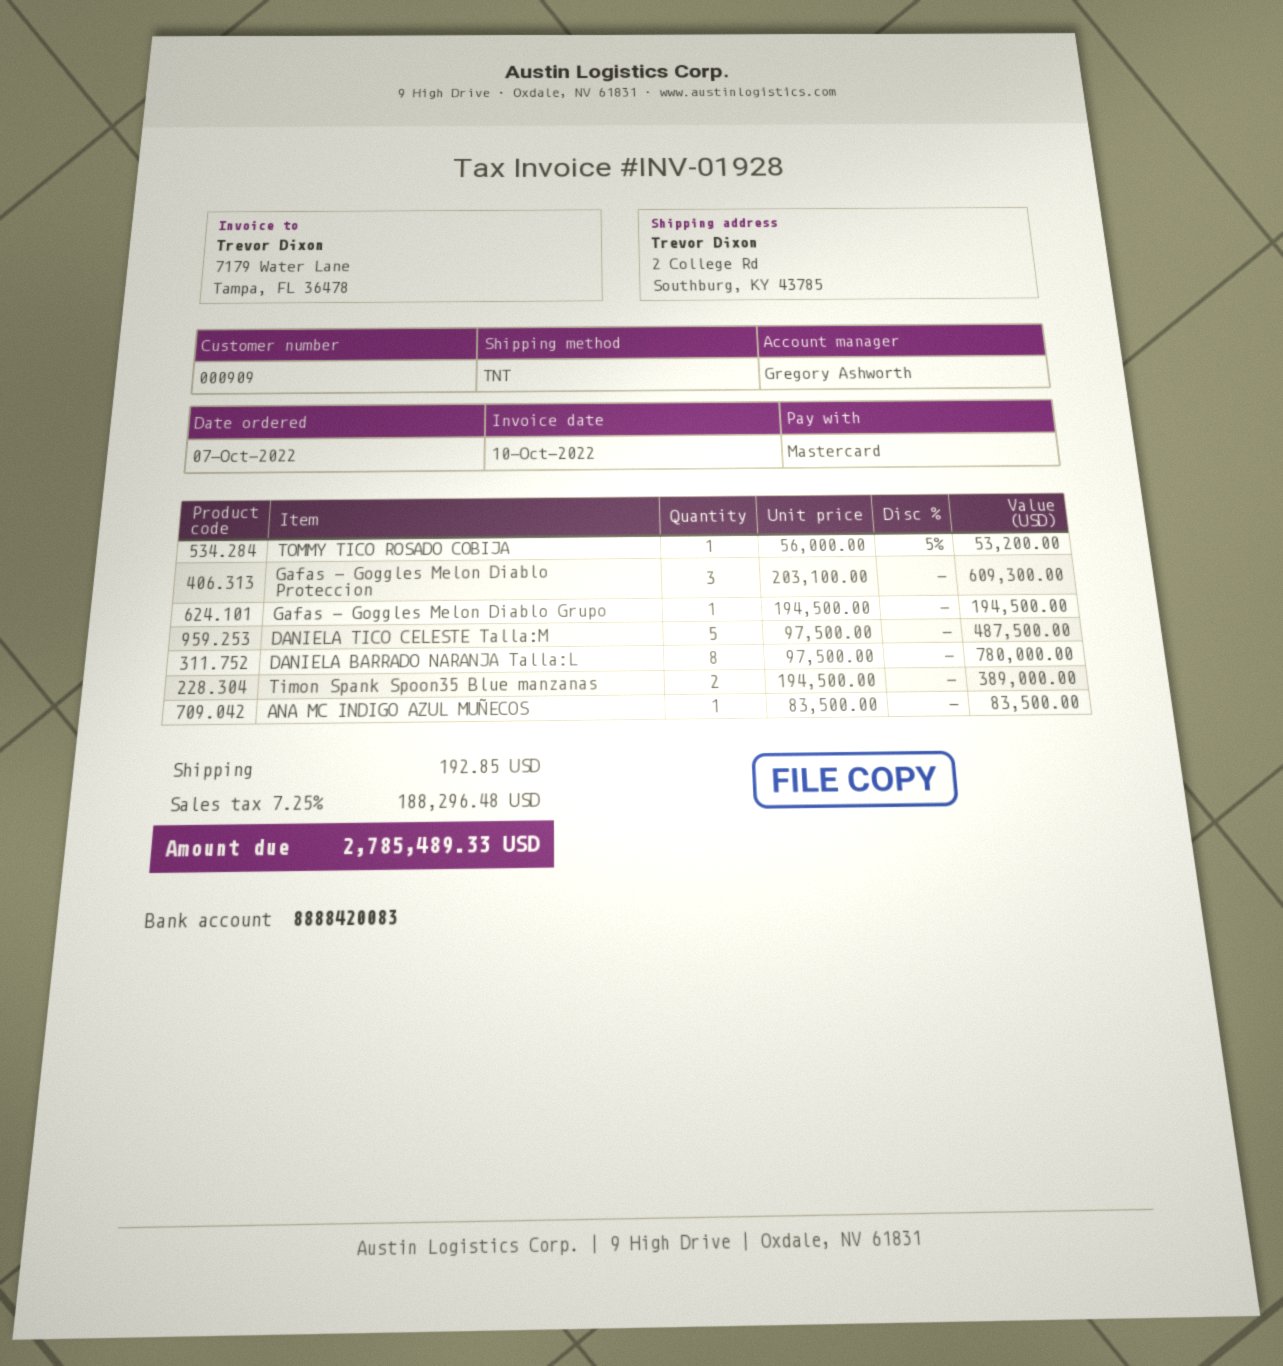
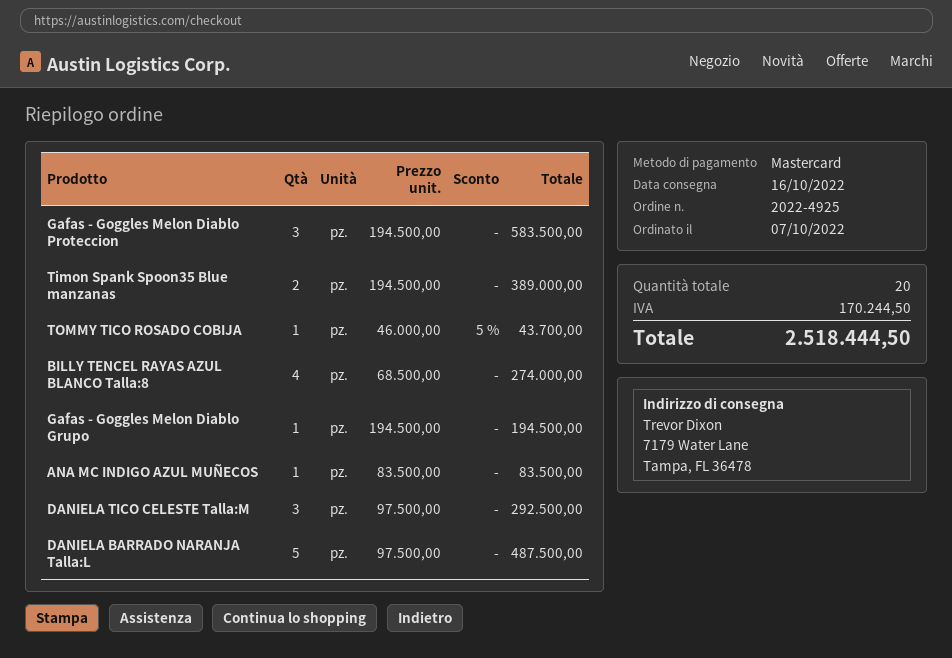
ship to: 2 College Rd, Southburg, KY 43785 -> 7179 Water Lane, Tampa, FL 36478
TOMMY TICO ROSADO COBIJA: 1 x 56000.00 - 5% = 53200.00 -> 1 x 46000.00 - 5% = 43700.00
Gafas - Goggles Melon Diablo Proteccion: 3 x 203100.00 = 609300.00 -> 3 x 194500.00 = 583500.00
DANIELA TICO CELESTE Talla:M: 5 x 97500.00 = 487500.00 -> 3 x 97500.00 = 292500.00
DANIELA BARRADO NARANJA Talla:L: 8 x 97500.00 = 780000.00 -> 5 x 97500.00 = 487500.00
BILLY TENCEL RAYAS AZUL BLANCO Talla:8: none -> 4 x 68500.00 = 274000.00
shipping: 192.85 -> none
tax: 188296.48 -> 170244.50
total: 2785489.33 -> 2518444.50

